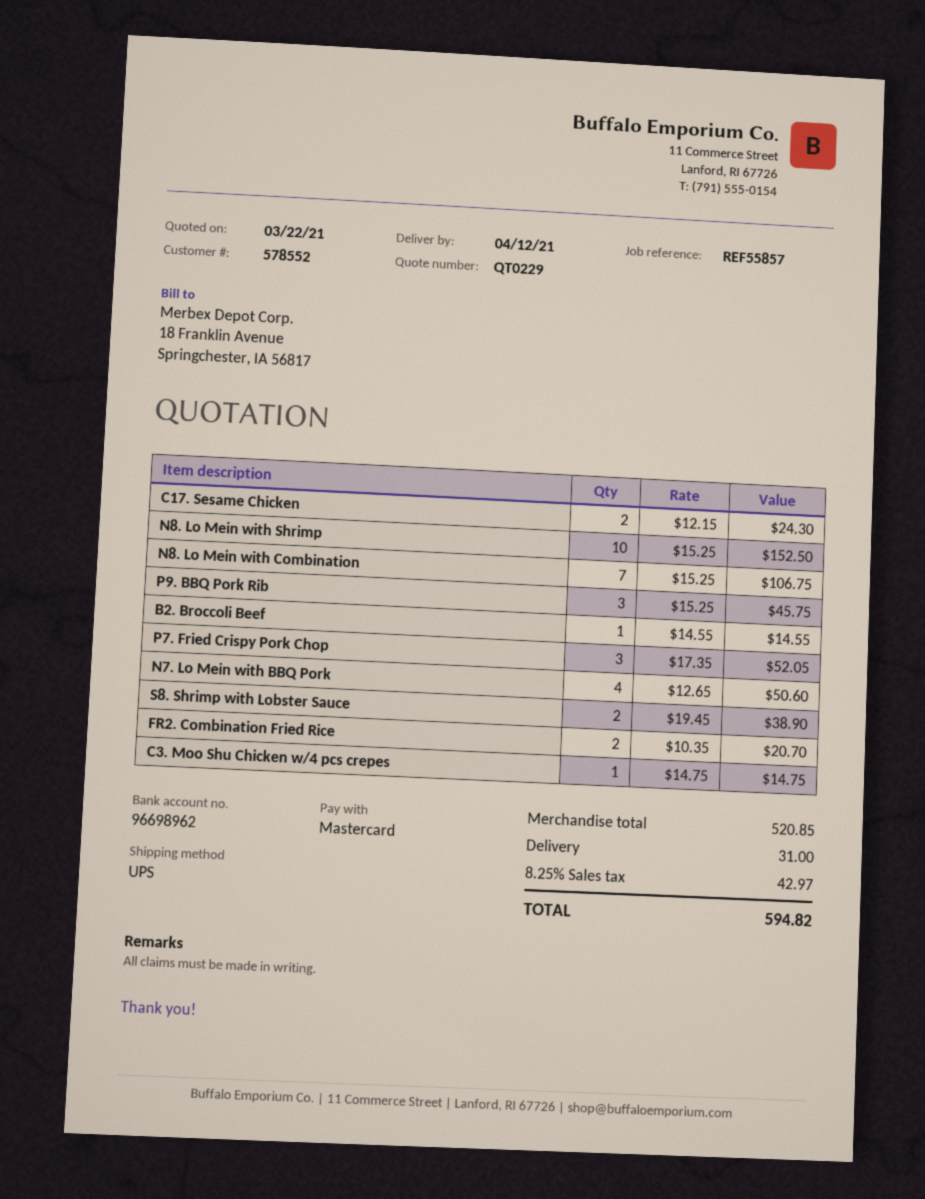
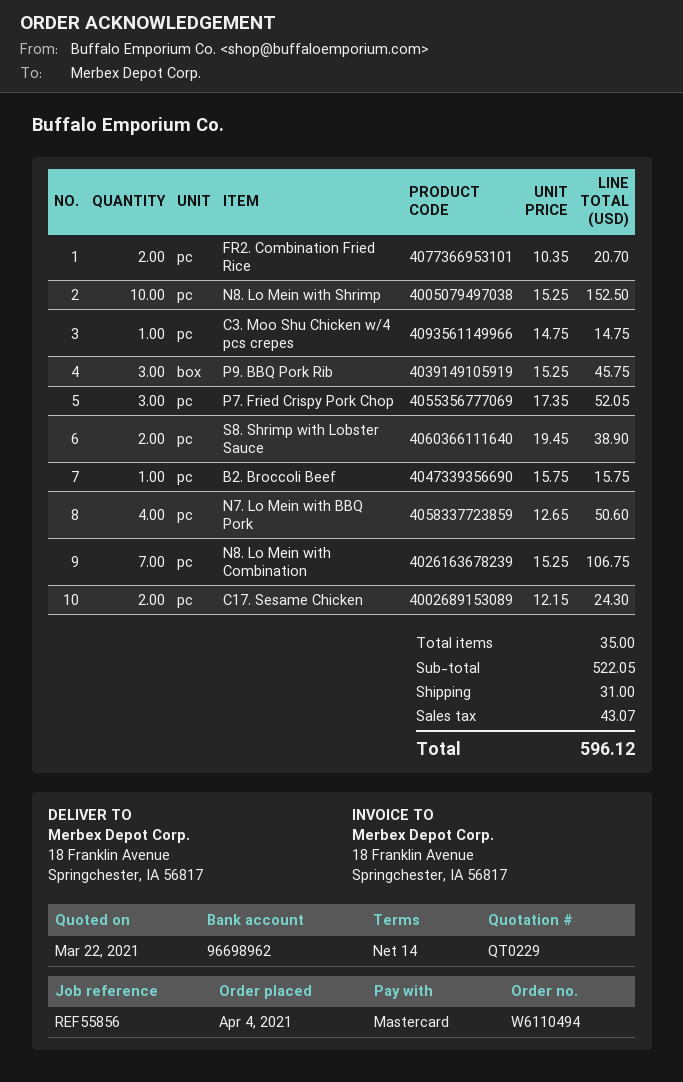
reference: REF55857 -> REF55856
B2. Broccoli Beef: 1 x 14.55 = 14.55 -> 1 x 15.75 = 15.75
subtotal: 520.85 -> 522.05
tax: 42.97 -> 43.07
total: 594.82 -> 596.12

